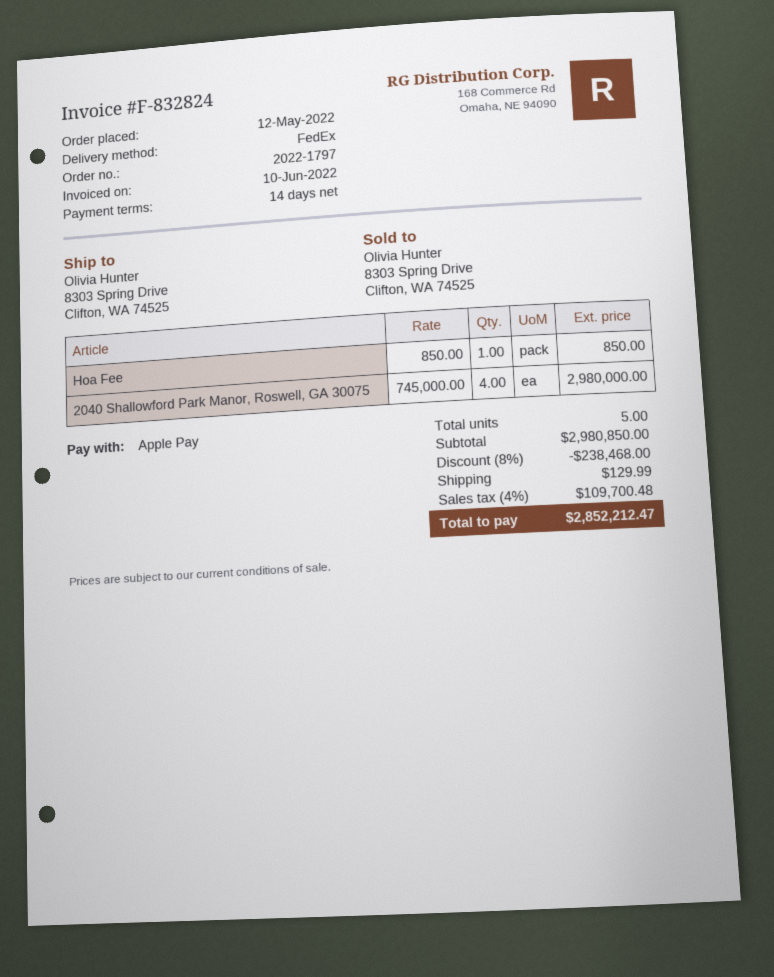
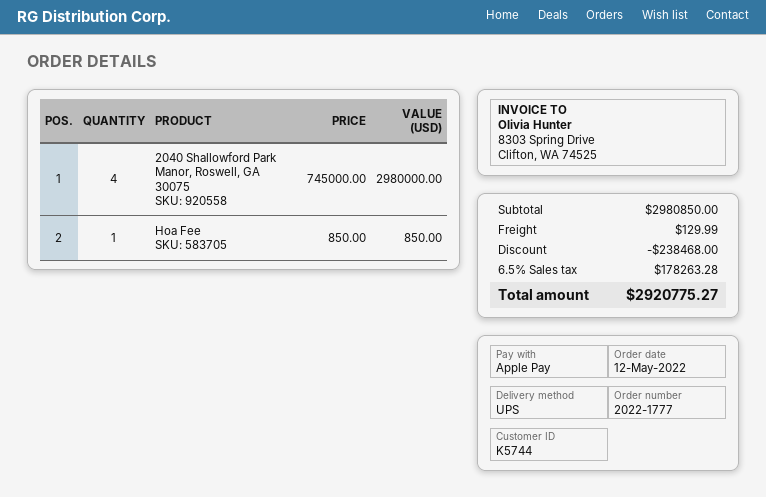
order number: 2022-1797 -> 2022-1777
shipping method: FedEx -> UPS
tax: 4% = 109700.48 -> 6.5% = 178263.28
total: 2852212.47 -> 2920775.27

